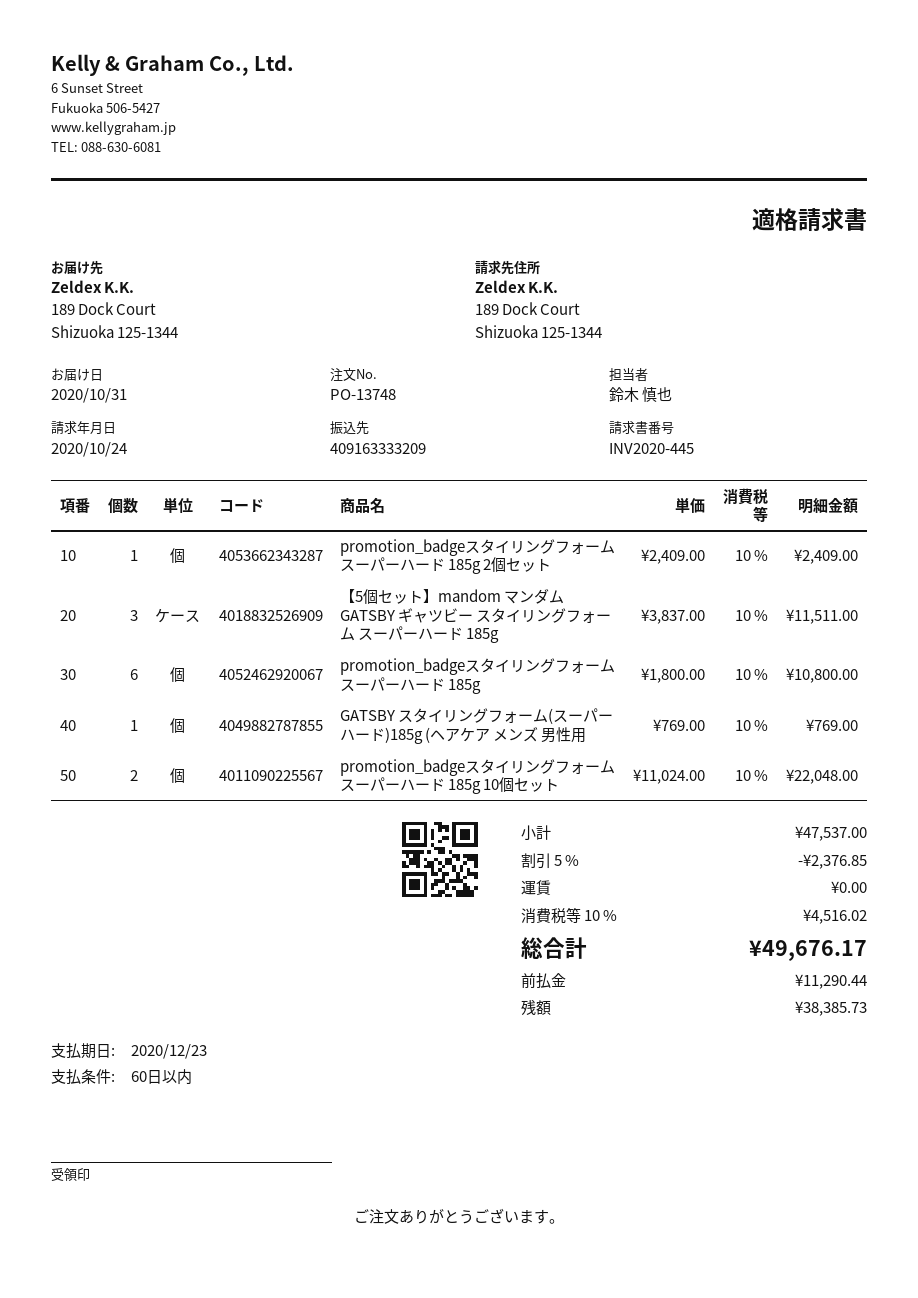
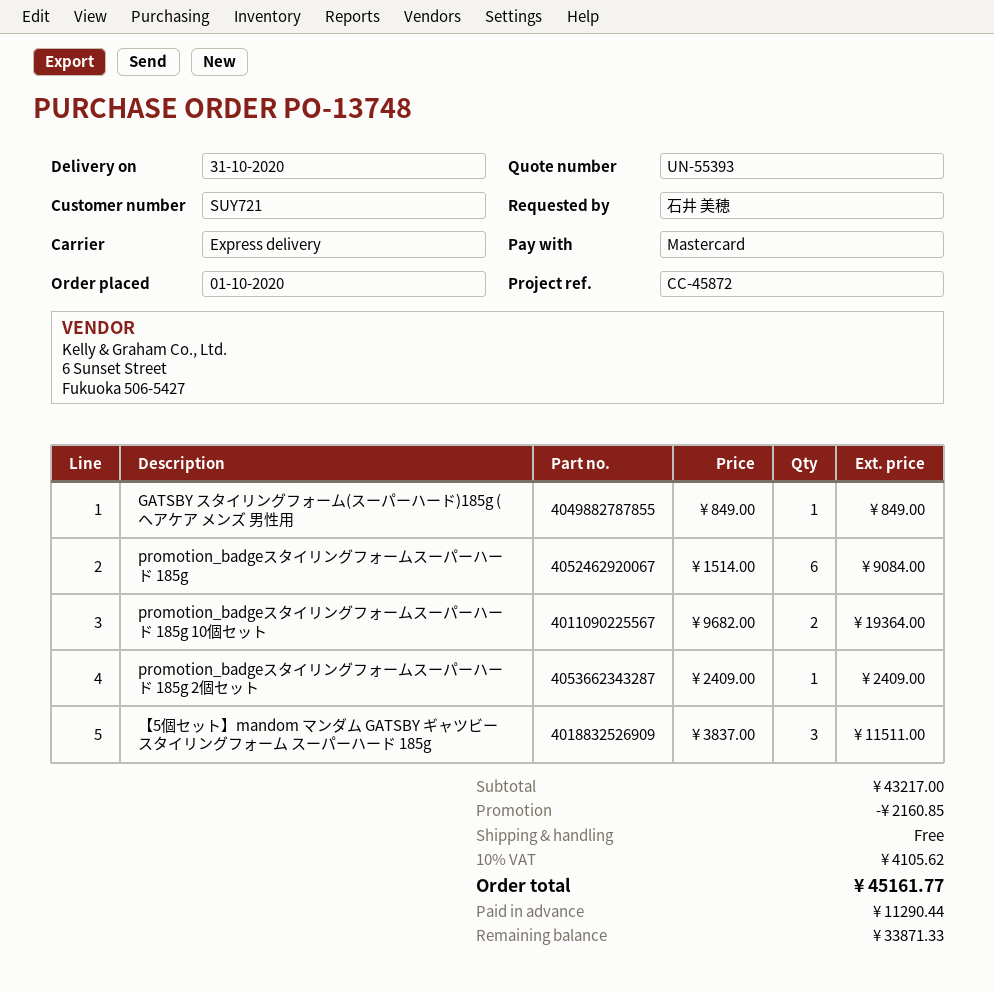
promotion_badgeスタイリングフォームスーパーハード 185g: 6 x 1800.00 = 10800.00 -> 6 x 1514.00 = 9084.00
GATSBY スタイリングフォーム(スーパーハード)185g (ヘアケア メンズ 男性用: 1 x 769.00 = 769.00 -> 1 x 849.00 = 849.00
promotion_badgeスタイリングフォームスーパーハード 185g 10個セット: 2 x 11024.00 = 22048.00 -> 2 x 9682.00 = 19364.00
subtotal: 47537.00 -> 43217.00
discount: 2376.85 -> 2160.85
tax: 10% = 4516.02 -> 10% = 4105.62
total: 49676.17 -> 45161.77
balance: 38385.73 -> 33871.33

